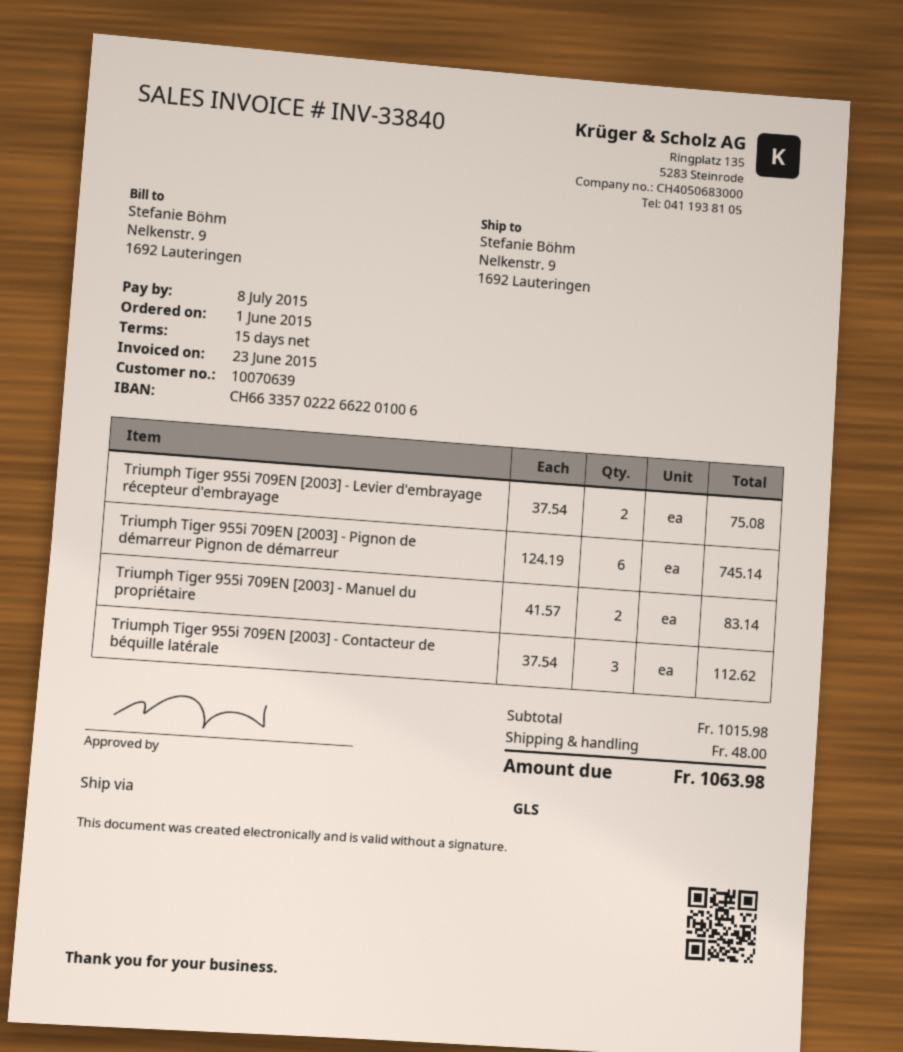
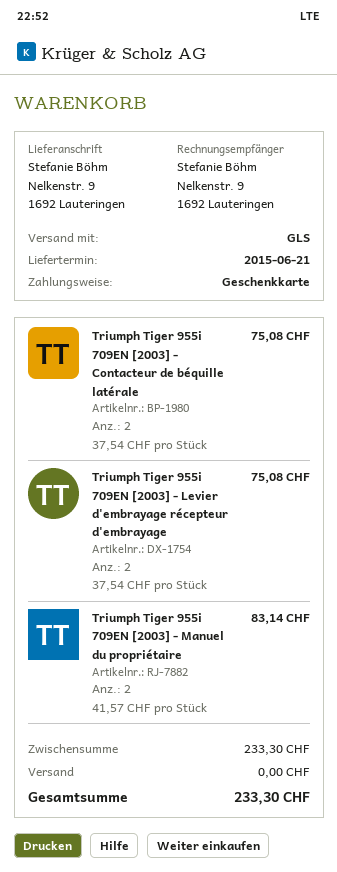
Triumph Tiger 955i 709EN [2003] - Pignon de démarreur Pignon de démarreur: 6 x 124.19 = 745.14 -> none
Triumph Tiger 955i 709EN [2003] - Contacteur de béquille latérale: 3 x 37.54 = 112.62 -> 2 x 37.54 = 75.08
subtotal: 1015.98 -> 233.30
shipping: 48.00 -> 0.00
total: 1063.98 -> 233.30

